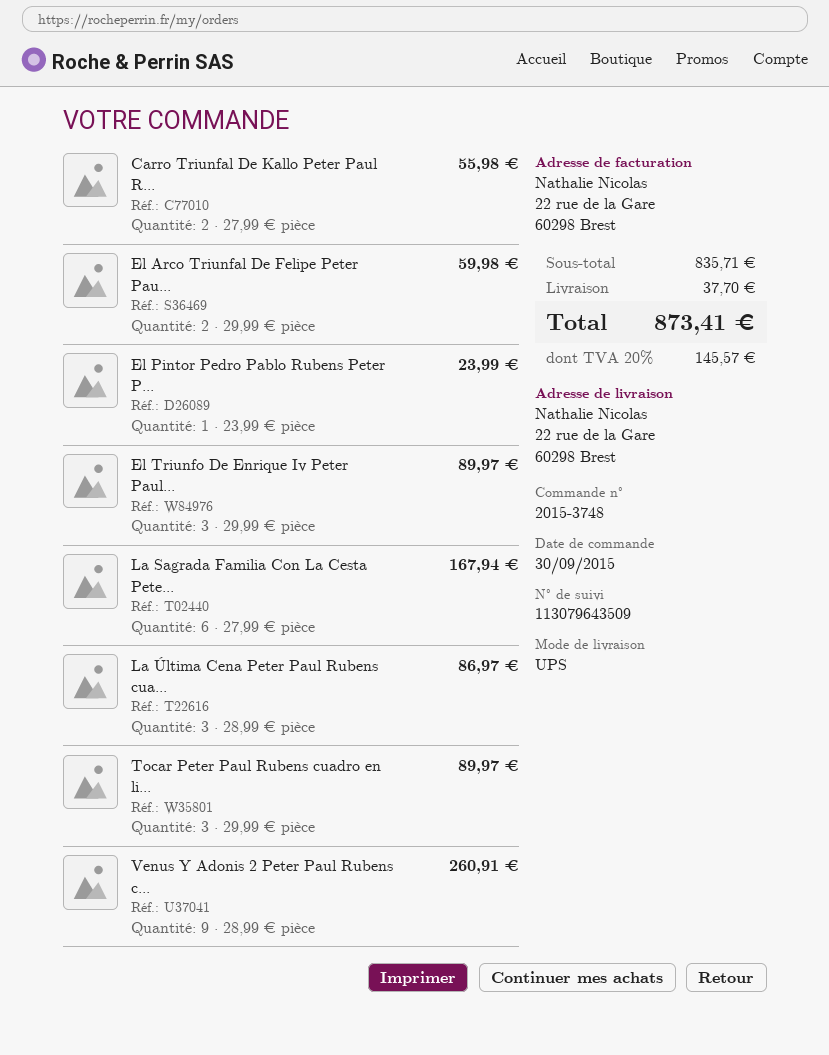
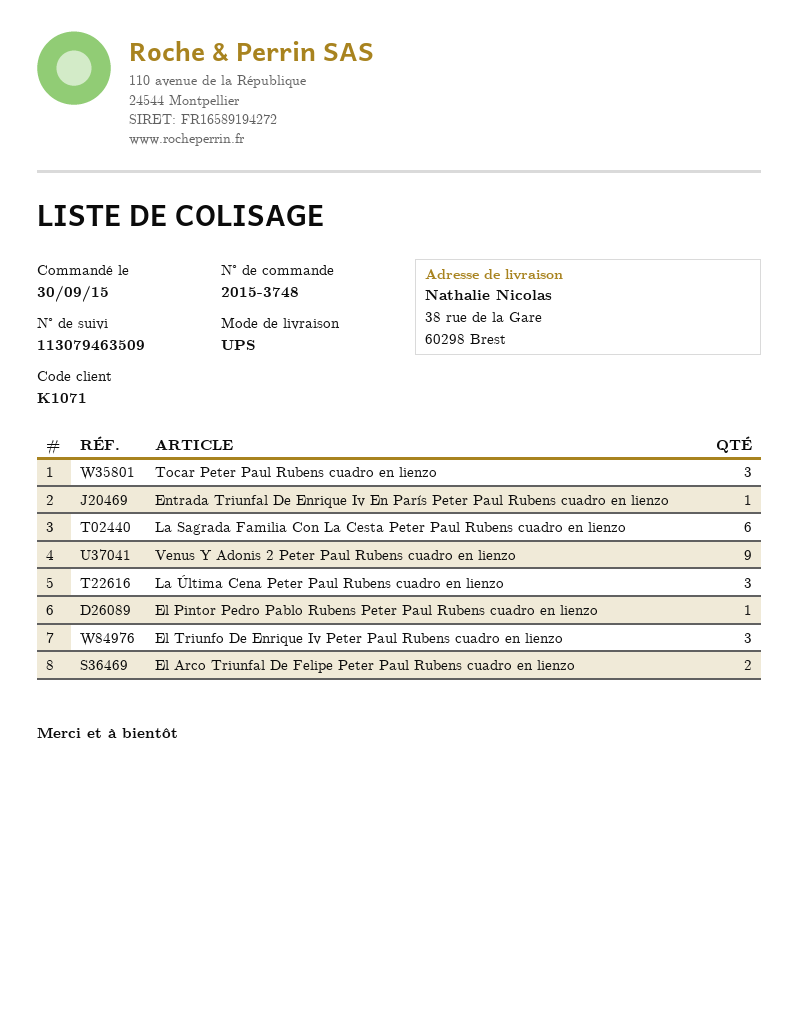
tracking number: 113079643509 -> 113079463509
ship to: 22 rue de la Gare, 60298 Brest -> 38 rue de la Gare, 60298 Brest
Carro Triunfal De Kallo Peter Paul R...: 2 -> none
Entrada Triunfal De Enrique Iv En París Peter Paul Rubens cuadro en lienzo: none -> 1

